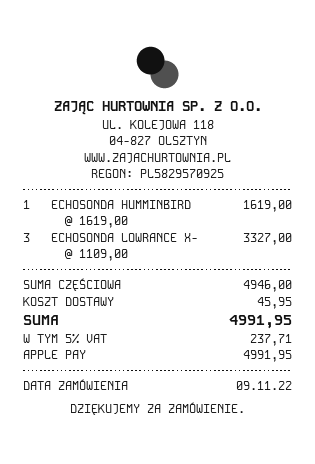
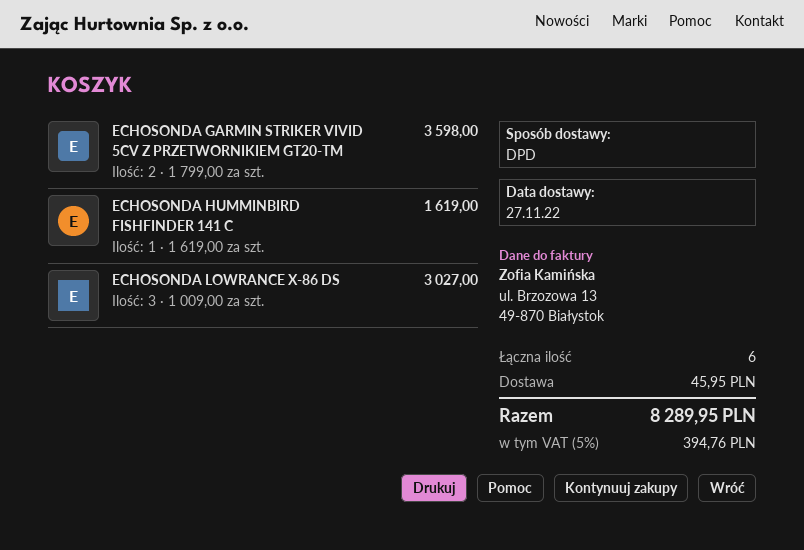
ECHOSONDA LOWRANCE X-: 3 x 1109.00 = 3327.00 -> 3 x 1009.00 = 3027.00
ECHOSONDA GARMIN STRIKER VIVID 5CV Z PRZETWORNIKIEM GT20-TM: none -> 2 x 1799.00 = 3598.00
tax: 5% = 237.71 -> 5% = 394.76
total: 4991.95 -> 8289.95

